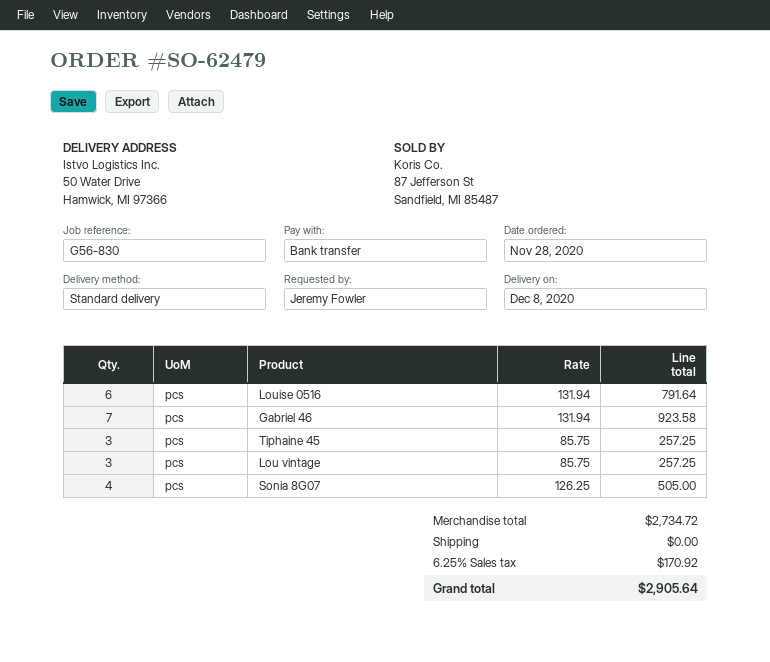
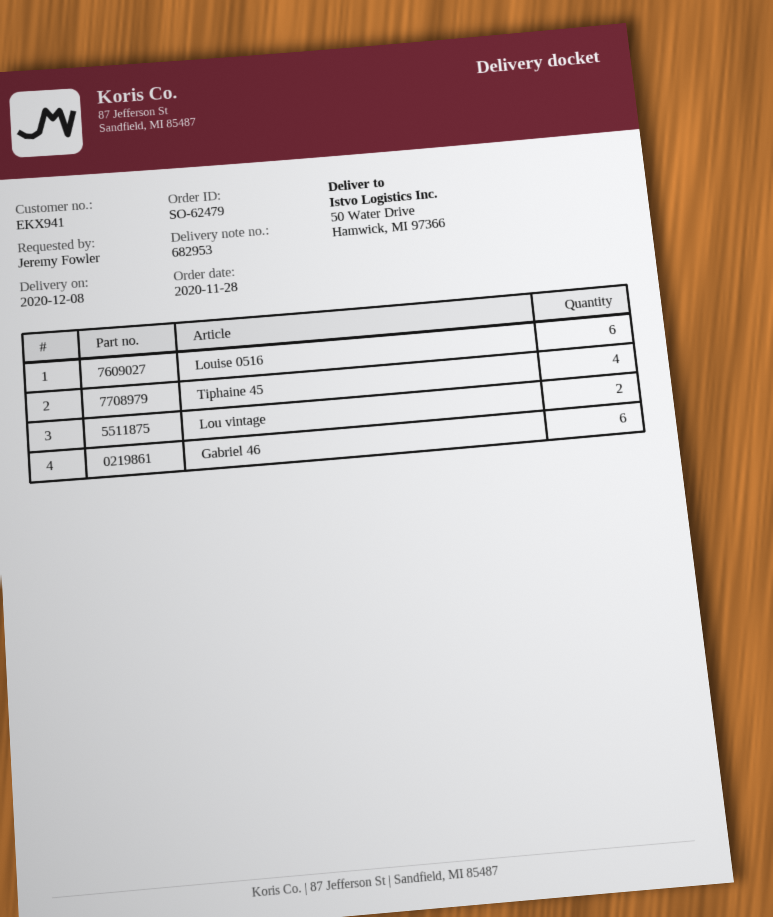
Gabriel 46: 7 -> 6
Tiphaine 45: 3 -> 4
Lou vintage: 3 -> 2
Sonia 8G07: 4 -> none

